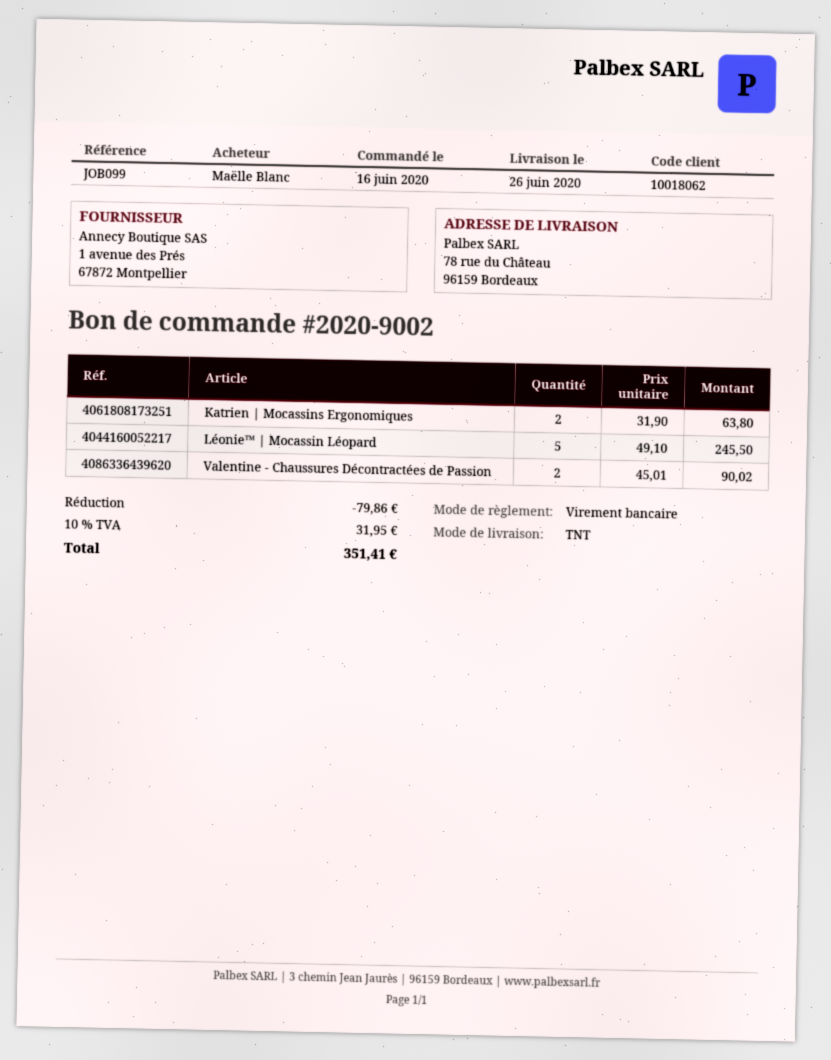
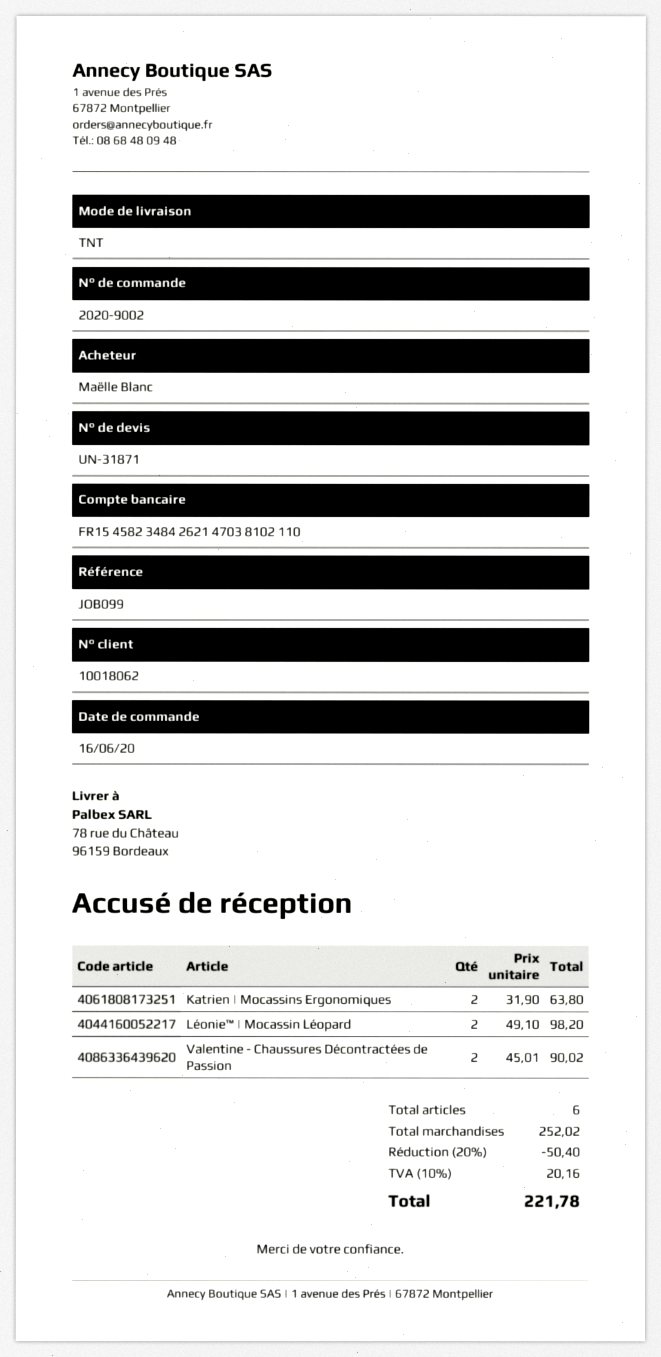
Léonie™ | Mocassin Léopard: 5 x 49.10 = 245.50 -> 2 x 49.10 = 98.20
discount: 79.86 -> 50.40
tax: 10% = 31.95 -> 10% = 20.16
total: 351.41 -> 221.78

